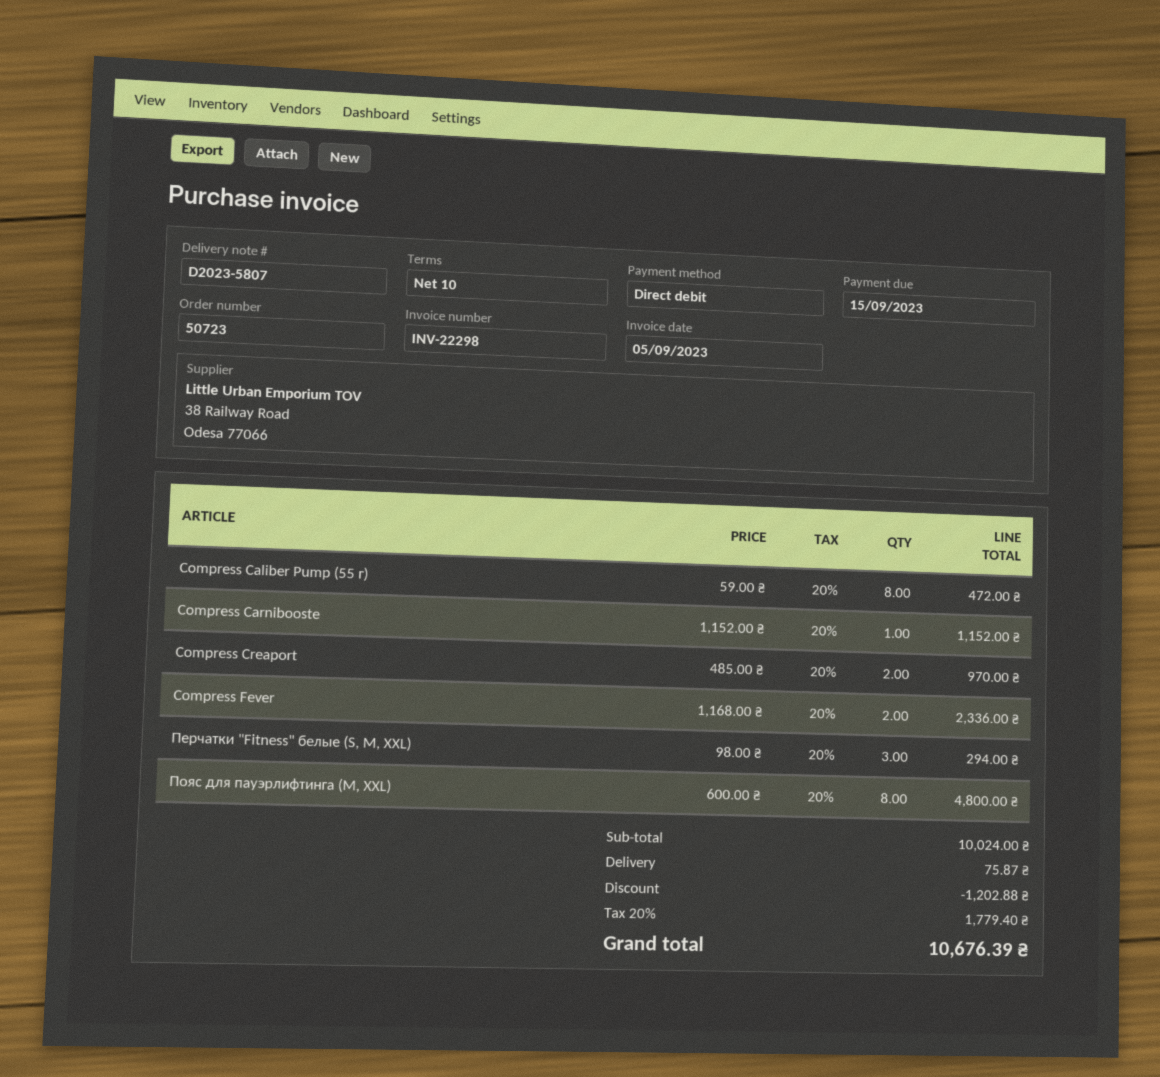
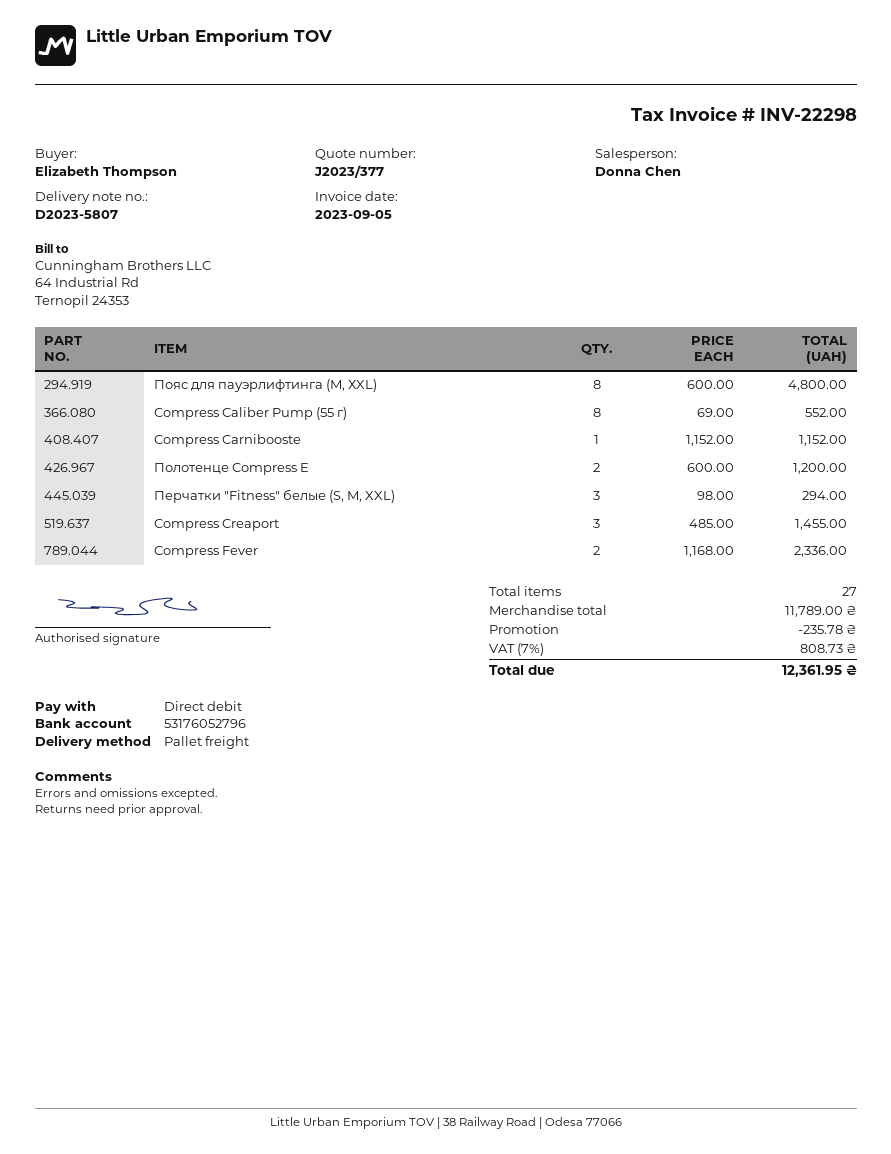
Compress Caliber Pump (55 г): 8 x 59.00 = 472.00 -> 8 x 69.00 = 552.00
Compress Creaport: 2 x 485.00 = 970.00 -> 3 x 485.00 = 1455.00
Полотенце Compress E: none -> 2 x 600.00 = 1200.00
subtotal: 10024.00 -> 11789.00
discount: 1202.88 -> 235.78
shipping: 75.87 -> none
tax: 20% = 1779.40 -> 7% = 808.73
total: 10676.39 -> 12361.95

